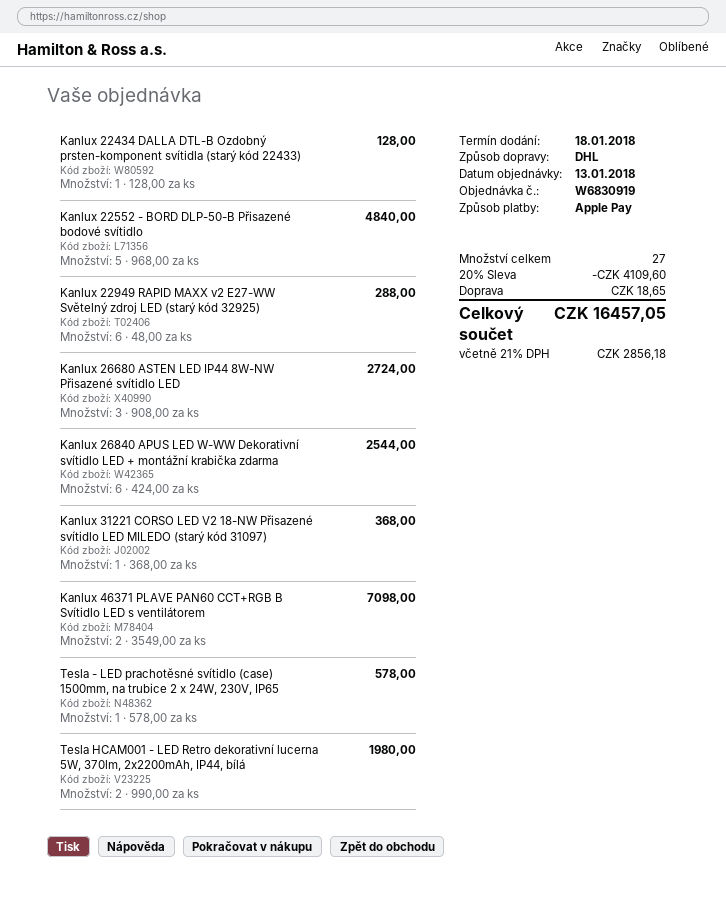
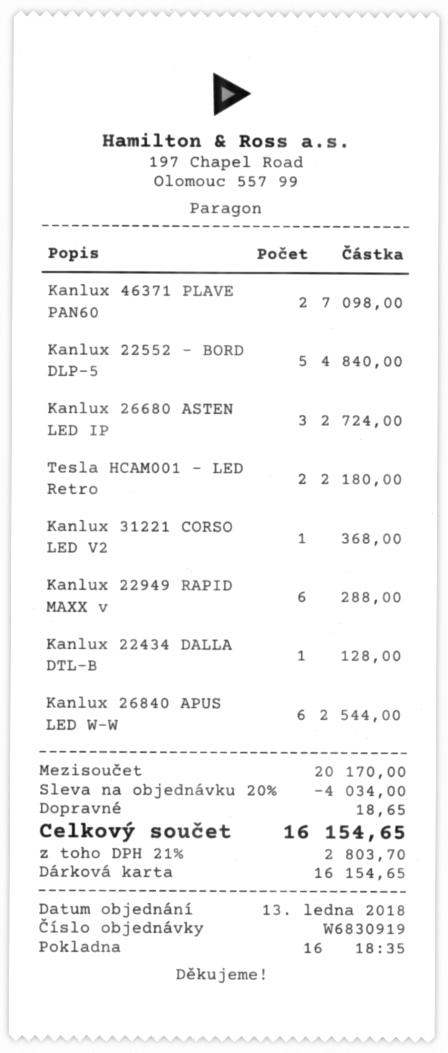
payment method: Apple Pay -> gift card
Tesla - LED prachotěsné svítidlo (case) 1500mm, na trubice 2 x 24W, 230V, IP65: 1 for 578.00 -> none
Tesla HCAM001 - LED Retro dekorativní lucerna 5W, 370lm, 2x2200mAh, IP44, bílá: 2 for 1980.00 -> 2 for 2180.00
discount: 20% = 4109.60 -> 20% = 4034.00
tax: 21% = 2856.18 -> 21% = 2803.70
total: 16457.05 -> 16154.65

